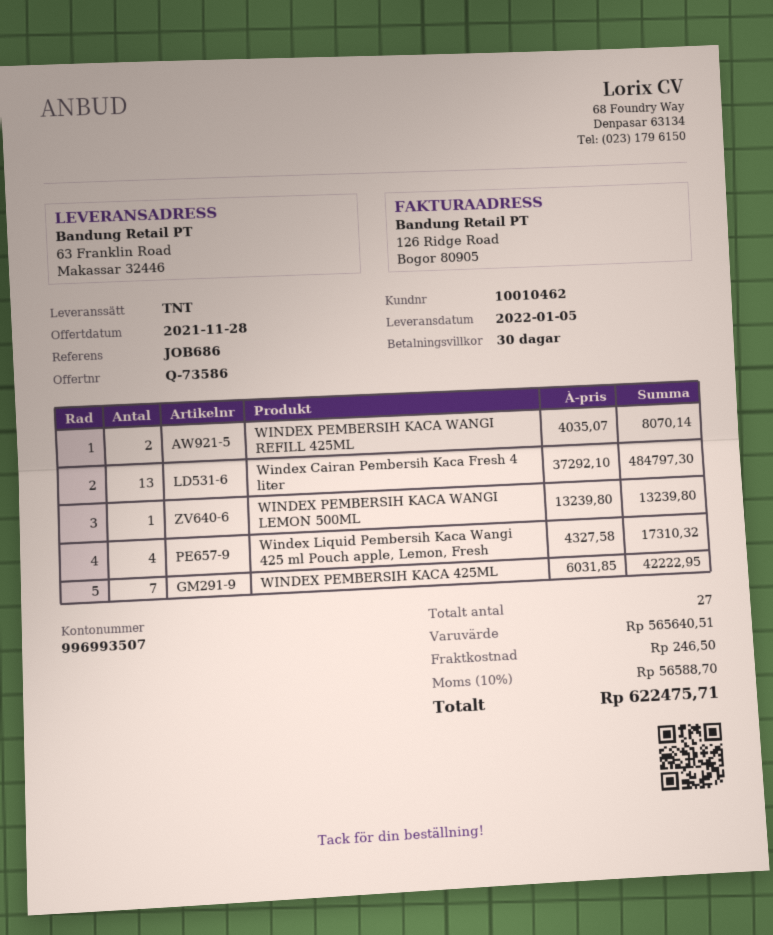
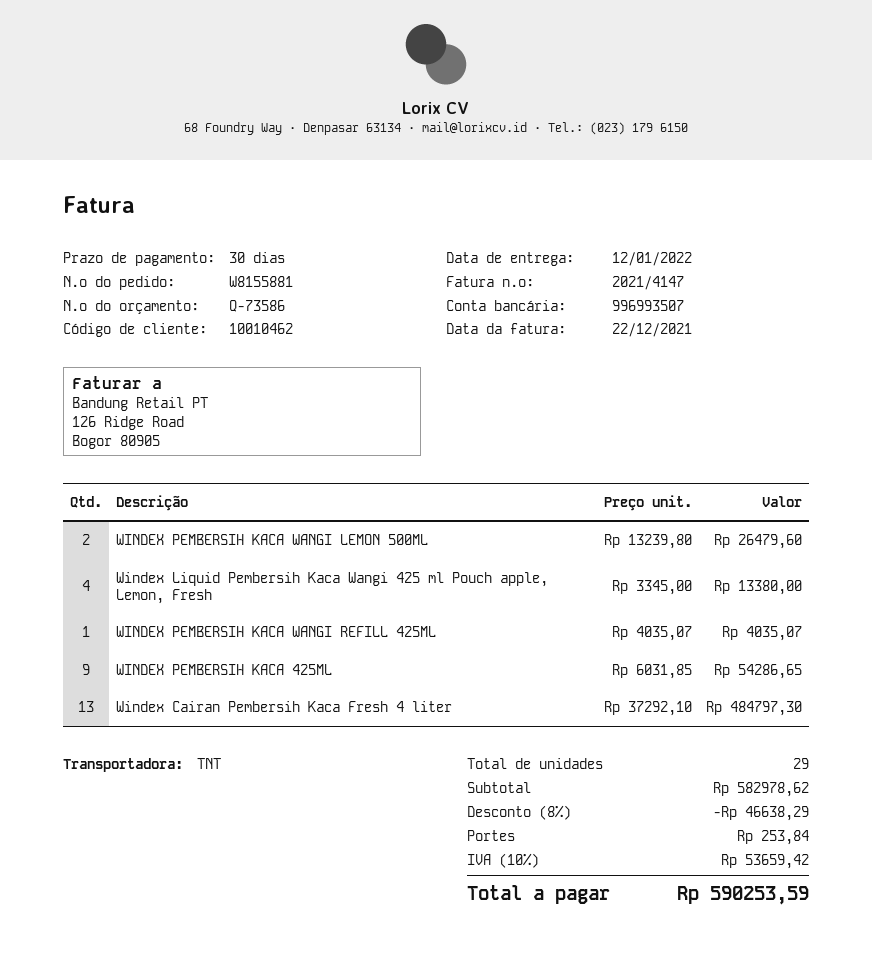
delivery date: 2022-01-05 -> 2022-01-12
WINDEX PEMBERSIH KACA WANGI REFILL 425ML: 2 x 4035.07 = 8070.14 -> 1 x 4035.07 = 4035.07
WINDEX PEMBERSIH KACA WANGI LEMON 500ML: 1 x 13239.80 = 13239.80 -> 2 x 13239.80 = 26479.60
Windex Liquid Pembersih Kaca Wangi 425 ml Pouch apple, Lemon, Fresh: 4 x 4327.58 = 17310.32 -> 4 x 3345.00 = 13380.00
WINDEX PEMBERSIH KACA 425ML: 7 x 6031.85 = 42222.95 -> 9 x 6031.85 = 54286.65
total quantity: 27 -> 29
subtotal: 565640.51 -> 582978.62
discount: none -> 8% = 46638.29
shipping: 246.50 -> 253.84
tax: 10% = 56588.70 -> 10% = 53659.42
total: 622475.71 -> 590253.59

